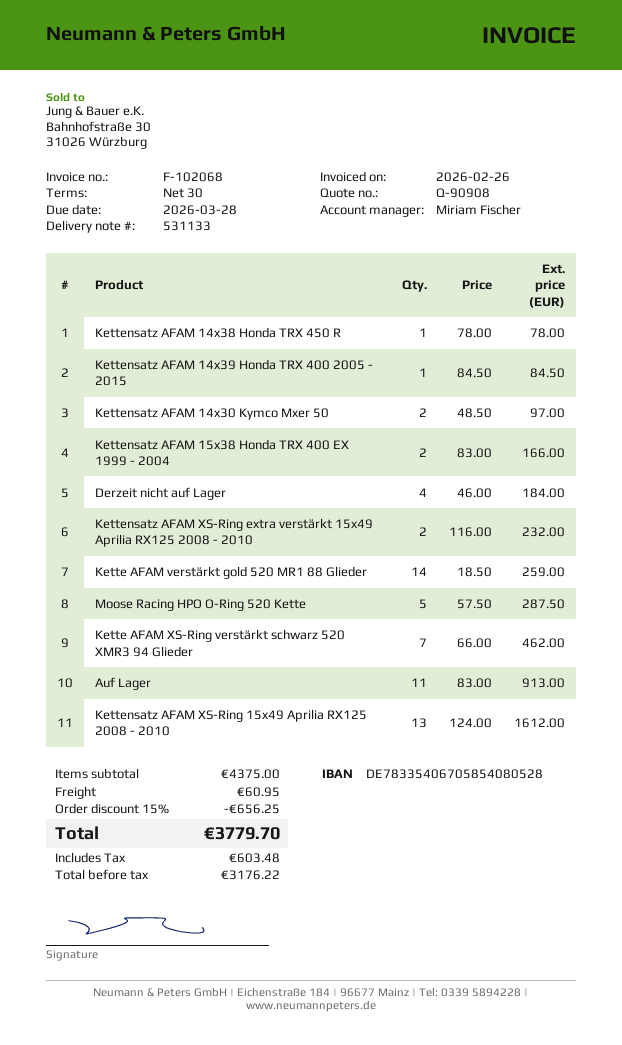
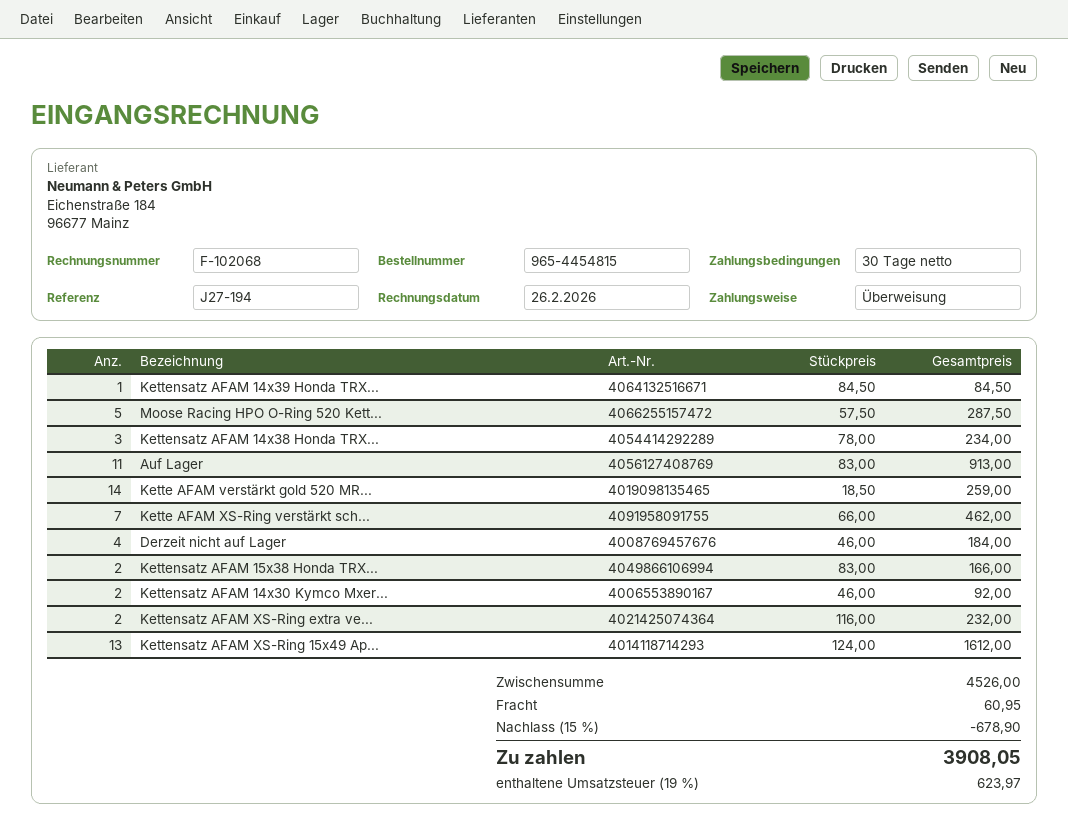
Kettensatz AFAM 14x38 Honda TRX 450 R: 1 x 78.00 = 78.00 -> 3 x 78.00 = 234.00
Kettensatz AFAM 14x30 Kymco Mxer 50: 2 x 48.50 = 97.00 -> 2 x 46.00 = 92.00
subtotal: 4375.00 -> 4526.00
discount: 15% = 656.25 -> 15% = 678.90
tax: 603.48 -> 623.97
total: 3779.70 -> 3908.05

